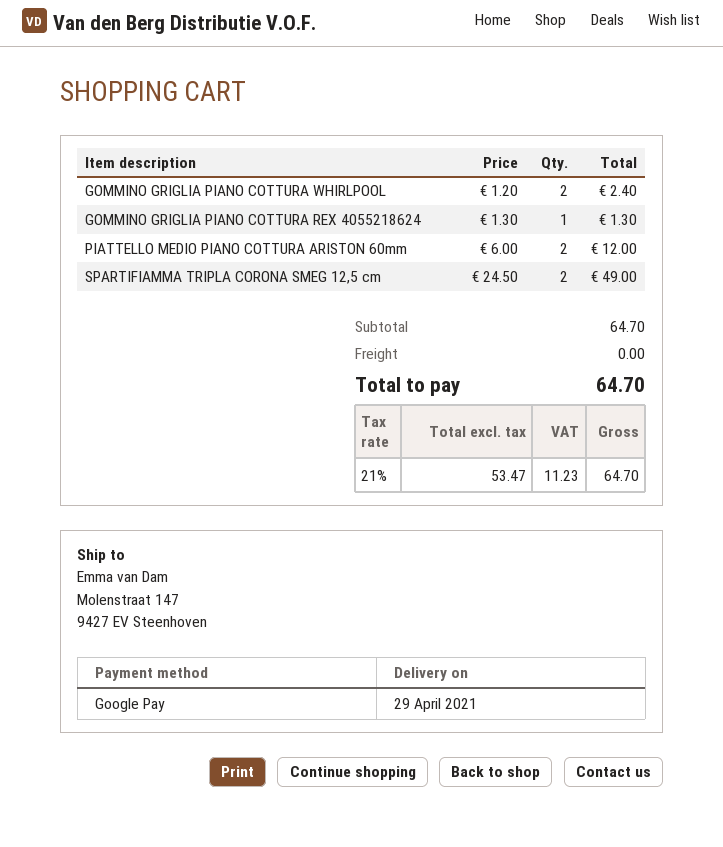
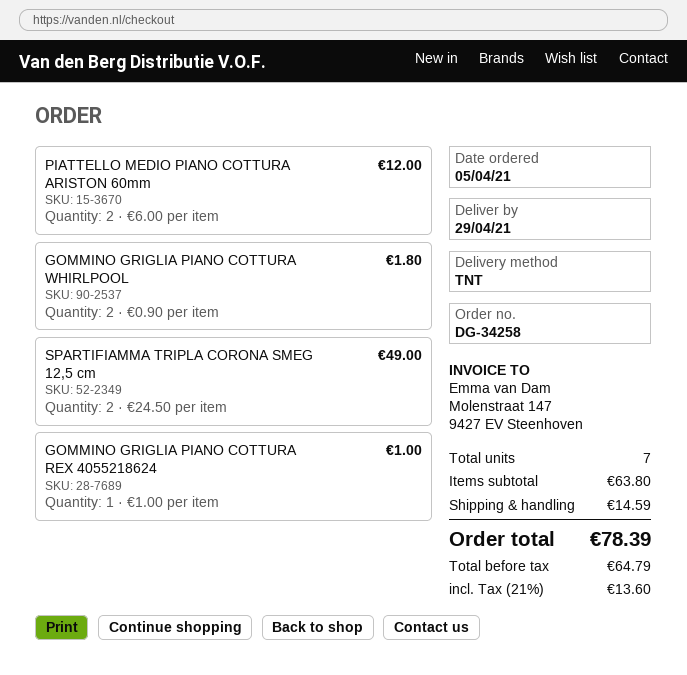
GOMMINO GRIGLIA PIANO COTTURA WHIRLPOOL: 2 x 1.20 = 2.40 -> 2 x 0.90 = 1.80
GOMMINO GRIGLIA PIANO COTTURA REX 4055218624: 1 x 1.30 = 1.30 -> 1 x 1.00 = 1.00
subtotal: 64.70 -> 63.80
shipping: 0.00 -> 14.59
net: 53.47 -> 64.79
tax: 21% = 11.23 -> 21% = 13.60
total: 64.70 -> 78.39

